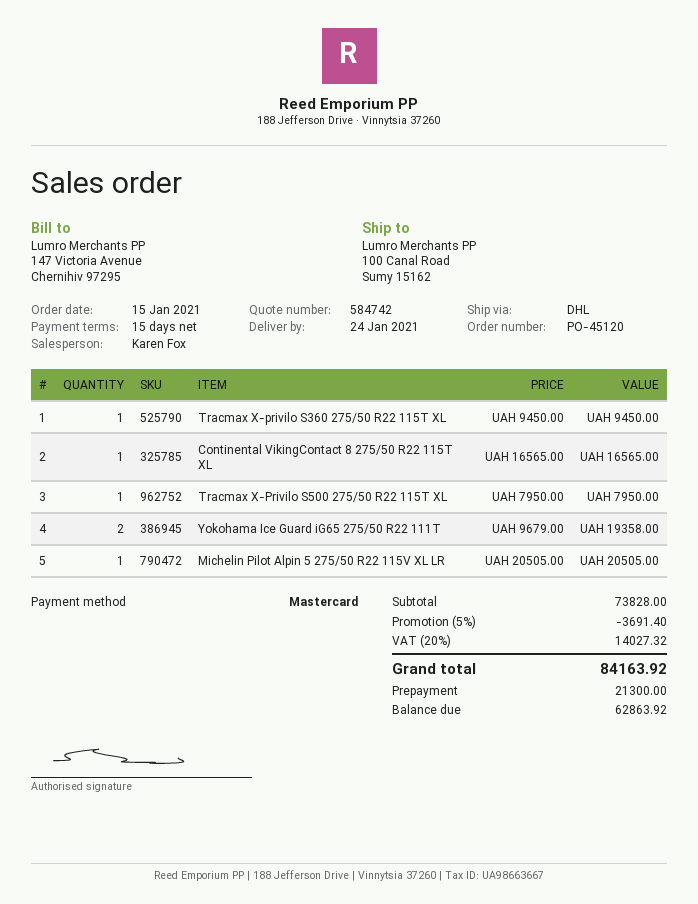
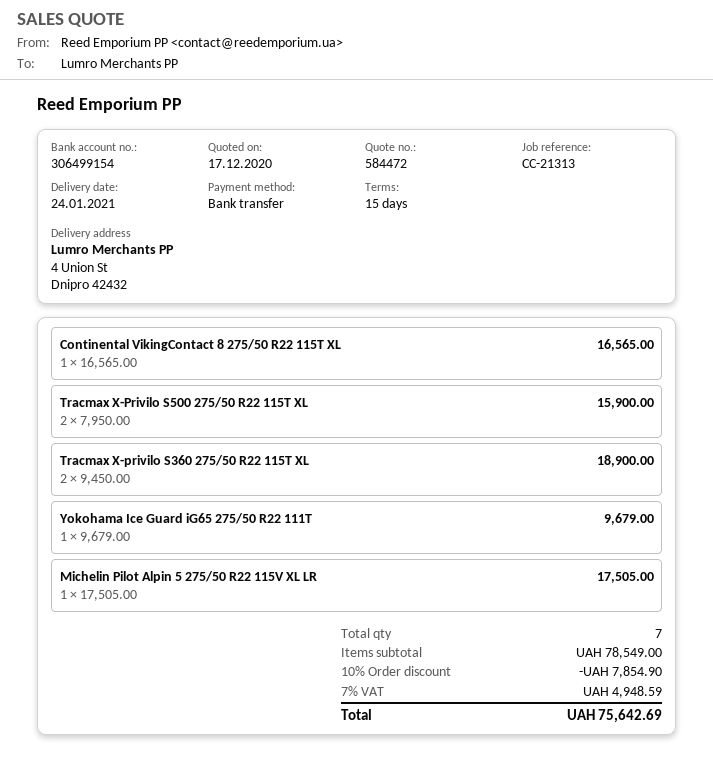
quote number: 584742 -> 584472
payment method: Mastercard -> bank transfer
ship to: 100 Canal Road, Sumy 15162 -> 4 Union St, Dnipro 42432
Tracmax X-privilo S360 275/50 R22 115T XL: 1 x 9450.00 = 9450.00 -> 2 x 9450.00 = 18900.00
Tracmax X-Privilo S500 275/50 R22 115T XL: 1 x 7950.00 = 7950.00 -> 2 x 7950.00 = 15900.00
Yokohama Ice Guard iG65 275/50 R22 111T: 2 x 9679.00 = 19358.00 -> 1 x 9679.00 = 9679.00
Michelin Pilot Alpin 5 275/50 R22 115V XL LR: 1 x 20505.00 = 20505.00 -> 1 x 17505.00 = 17505.00
subtotal: 73828.00 -> 78549.00
discount: 5% = 3691.40 -> 10% = 7854.90
tax: 20% = 14027.32 -> 7% = 4948.59
total: 84163.92 -> 75642.69

